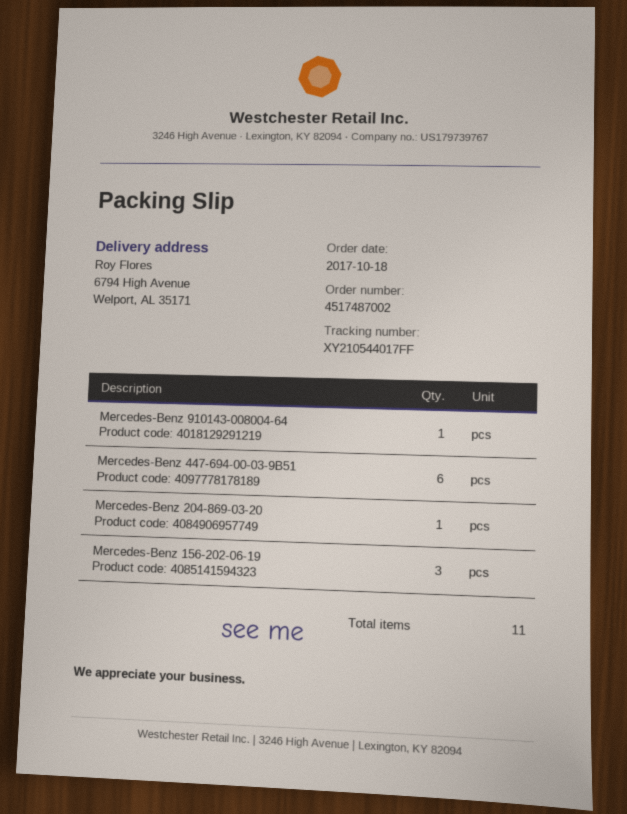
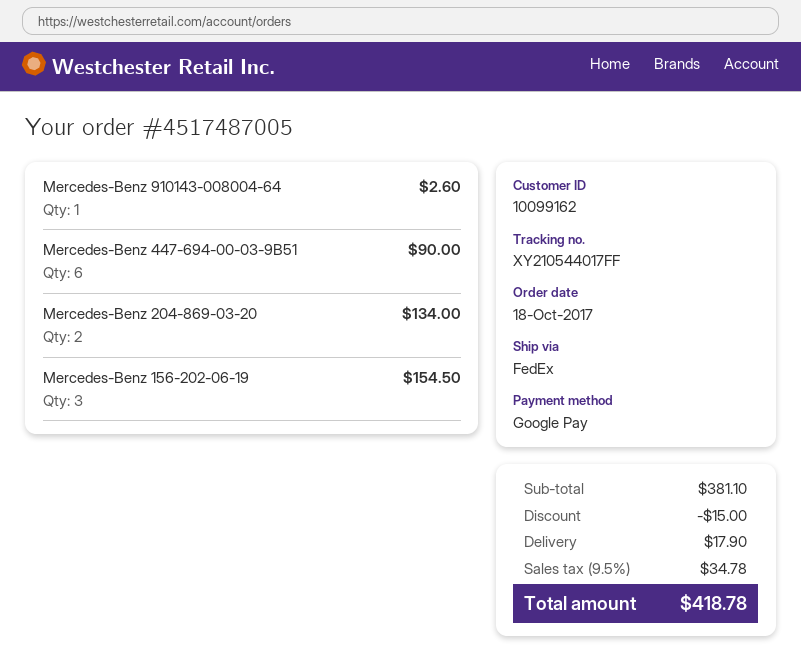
order number: 4517487002 -> 4517487005
Mercedes-Benz 204-869-03-20: 1 -> 2

